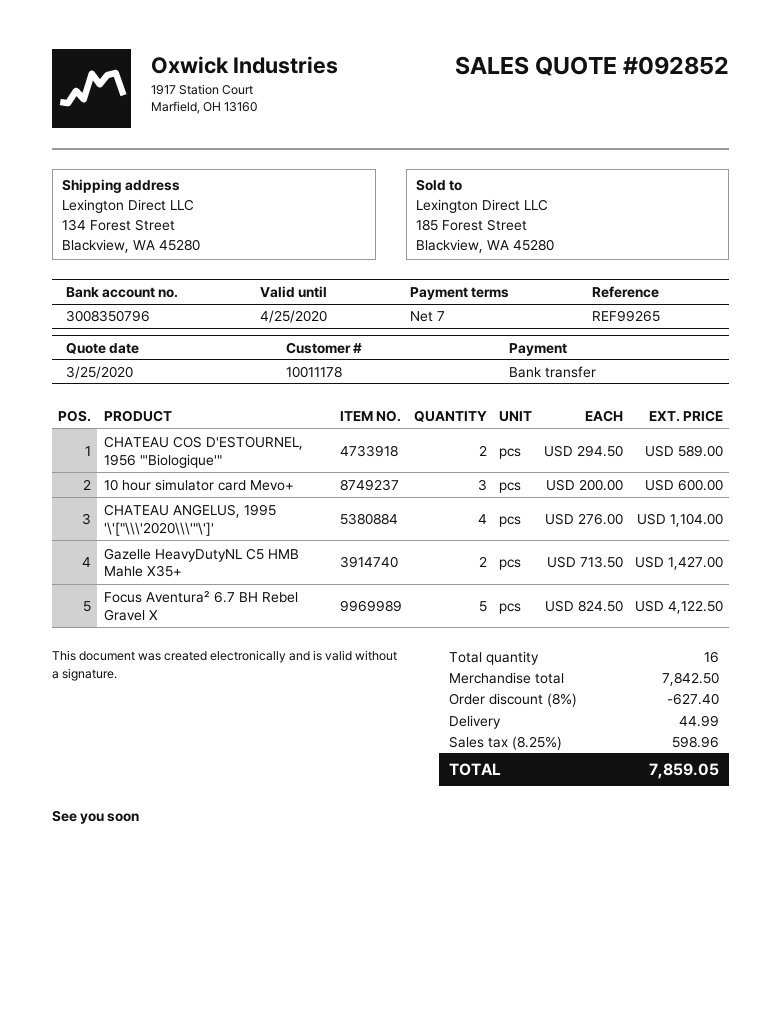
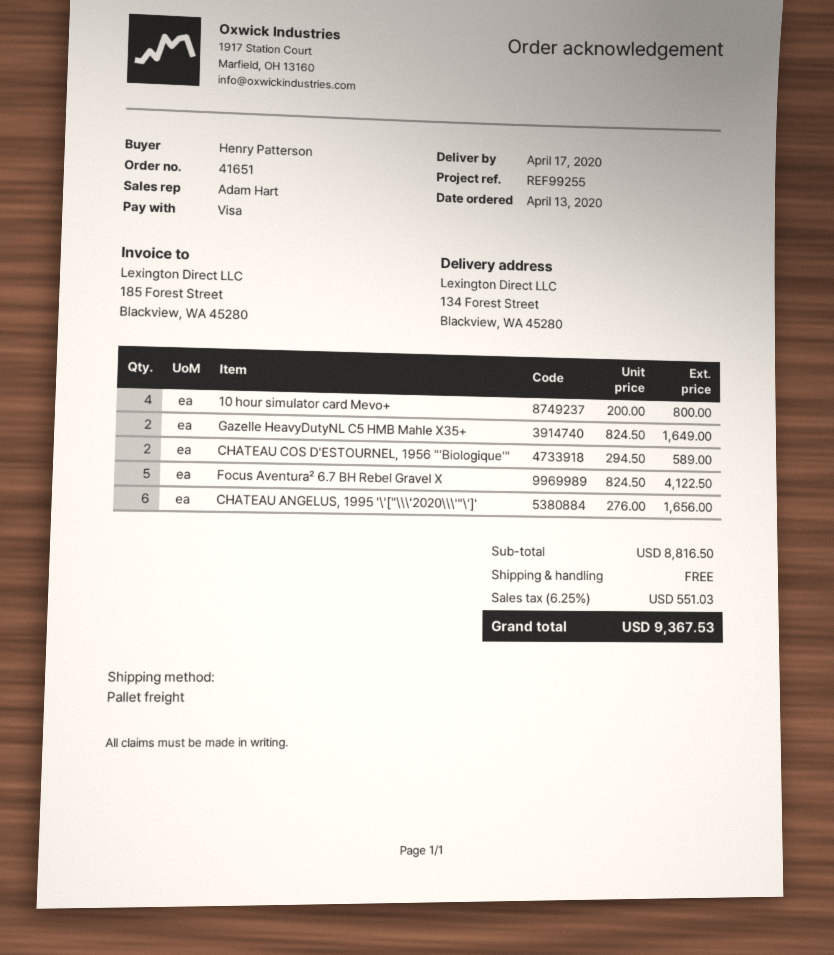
reference: REF99265 -> REF99255
payment method: bank transfer -> Visa
10 hour simulator card Mevo+: 3 x 200.00 = 600.00 -> 4 x 200.00 = 800.00
CHATEAU ANGELUS, 1995 '\'["\\\'2020\\\'"\']': 4 x 276.00 = 1104.00 -> 6 x 276.00 = 1656.00
Gazelle HeavyDutyNL C5 HMB Mahle X35+: 2 x 713.50 = 1427.00 -> 2 x 824.50 = 1649.00
subtotal: 7842.50 -> 8816.50
discount: 8% = 627.40 -> none
shipping: 44.99 -> 0.00
tax: 8.25% = 598.96 -> 6.25% = 551.03
total: 7859.05 -> 9367.53

